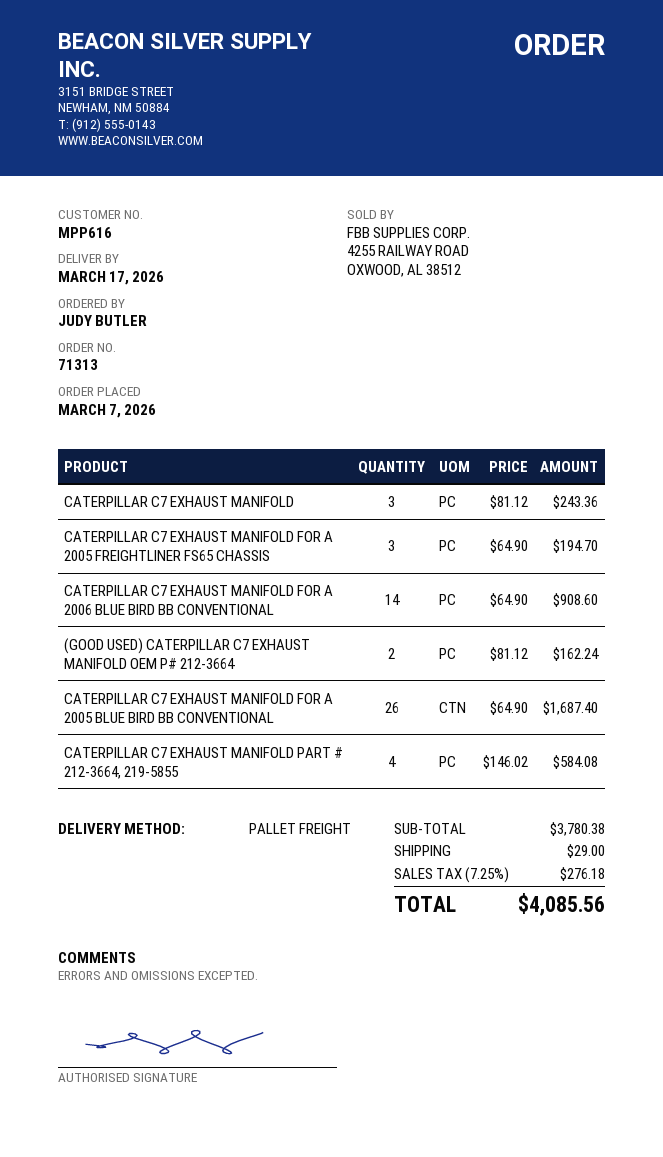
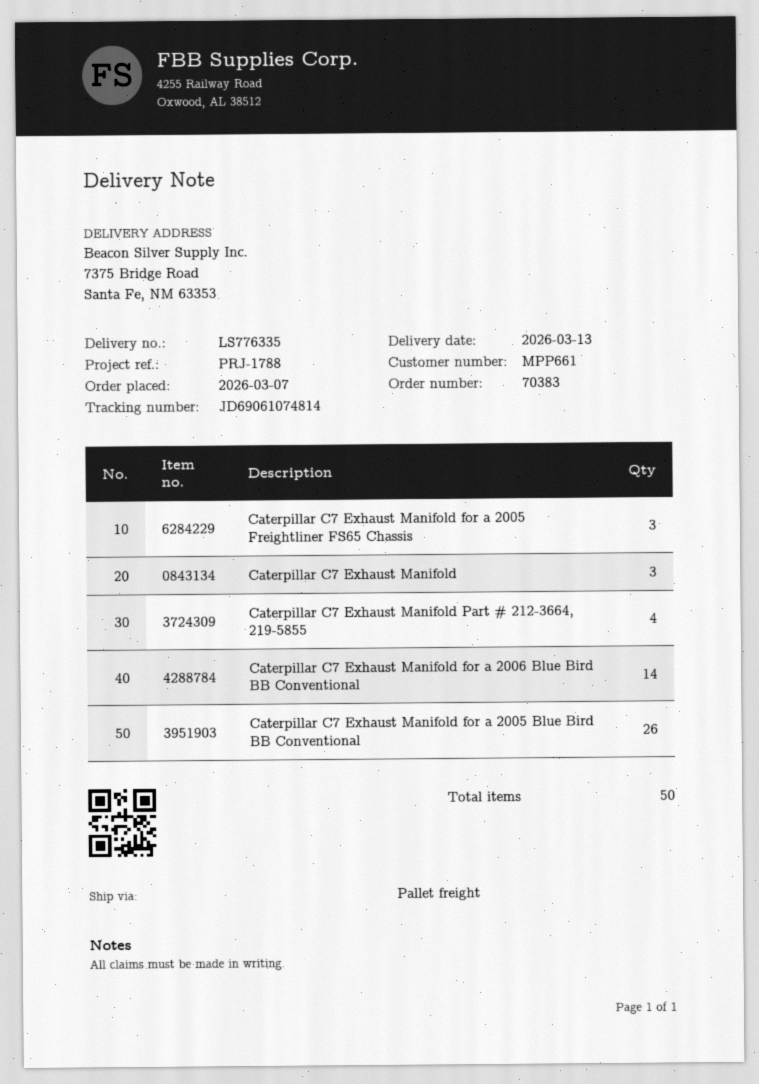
order number: 71313 -> 70383
delivery date: 2026-03-17 -> 2026-03-13
customer number: MPP616 -> MPP661
(GOOD USED) CATERPILLAR C7 EXHAUST MANIFOLD OEM P# 212-3664: 2 -> none

